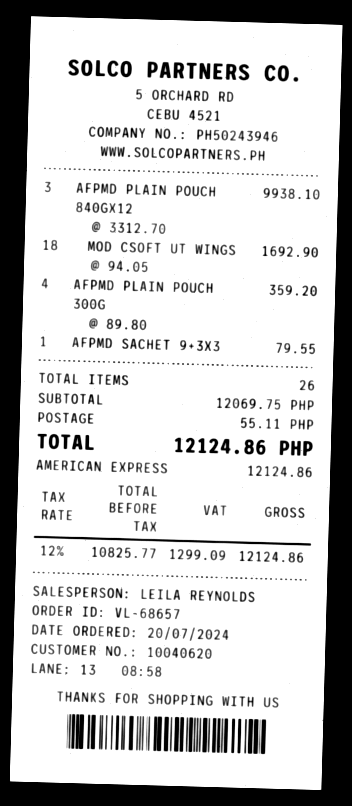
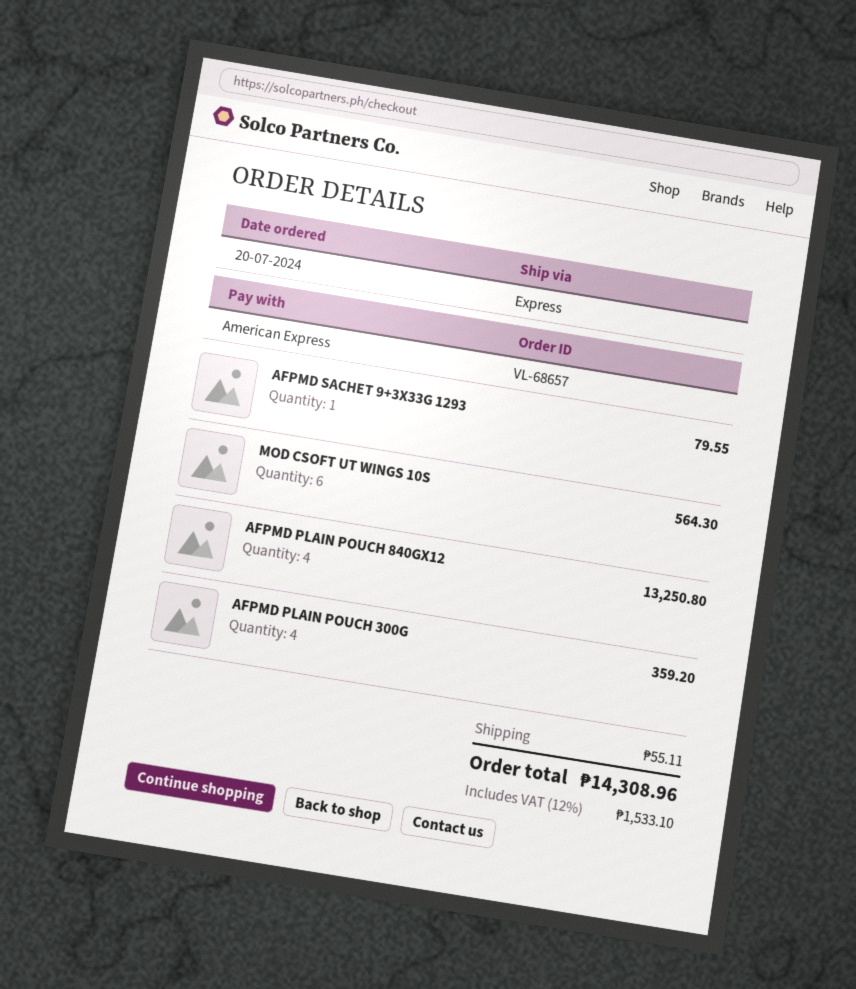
AFPMD PLAIN POUCH 840GX12: 3 for 9938.10 -> 4 for 13250.80
MOD CSOFT UT WINGS: 18 for 1692.90 -> 6 for 564.30
tax: 12% = 1299.09 -> 12% = 1533.10
total: 12124.86 -> 14308.96

